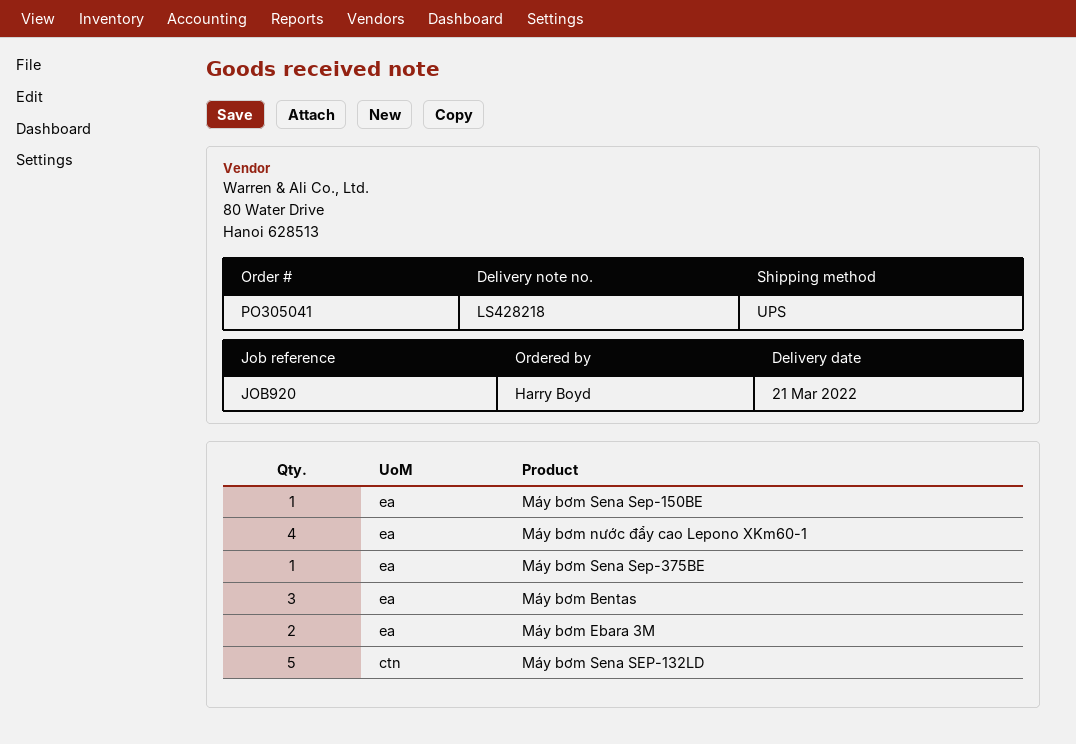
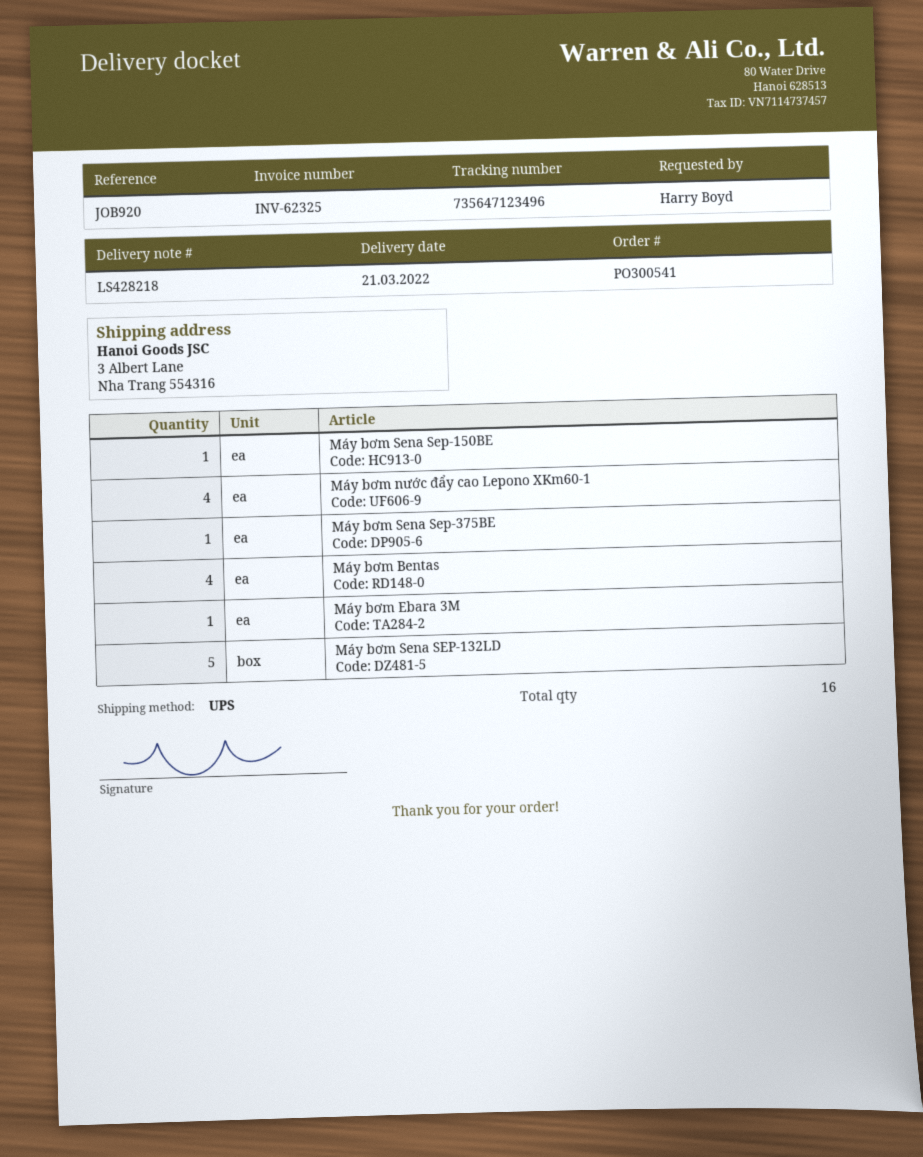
order number: PO305041 -> PO300541
Máy bơm Bentas: 3 -> 4
Máy bơm Ebara 3M: 2 -> 1

